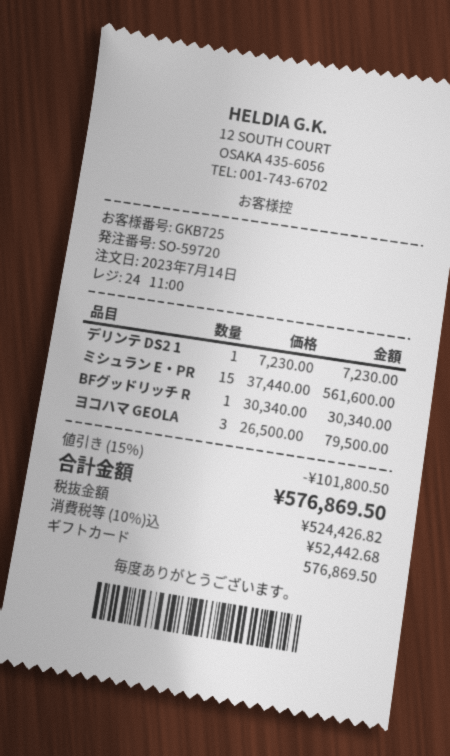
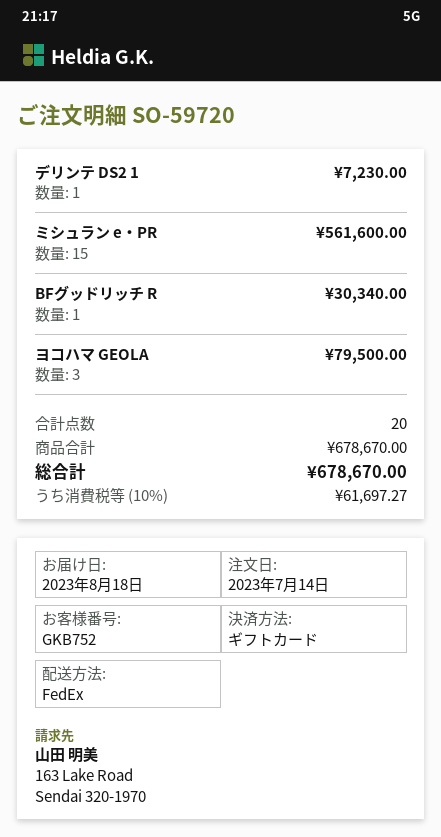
customer number: GKB725 -> GKB752
discount: 15% = 101800.50 -> none
tax: 10% = 52442.68 -> 10% = 61697.27
total: 576869.50 -> 678670.00

